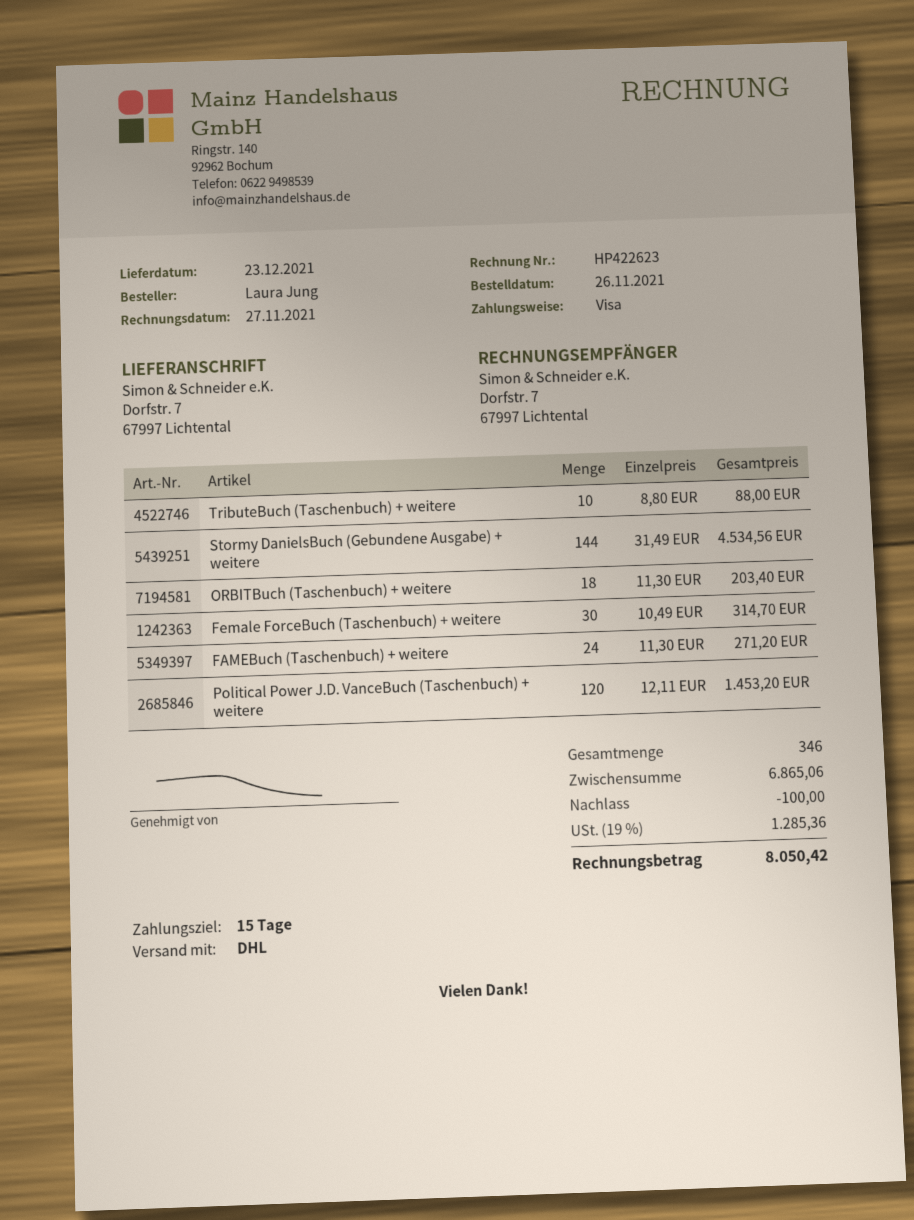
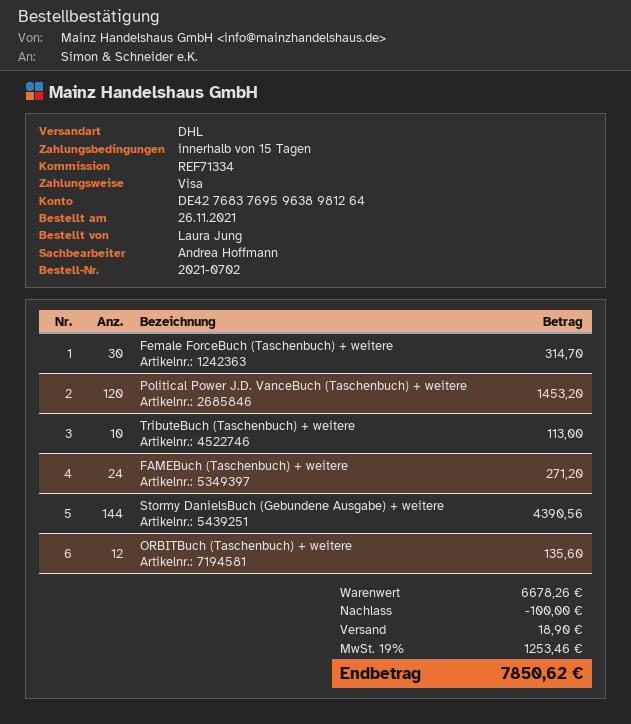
TributeBuch (Taschenbuch) + weitere: 10 for 88.00 -> 10 for 113.00
Stormy DanielsBuch (Gebundene Ausgabe) + weitere: 144 for 4534.56 -> 144 for 4390.56
ORBITBuch (Taschenbuch) + weitere: 18 for 203.40 -> 12 for 135.60
subtotal: 6865.06 -> 6678.26
shipping: none -> 18.90
tax: 19% = 1285.36 -> 19% = 1253.46
total: 8050.42 -> 7850.62

